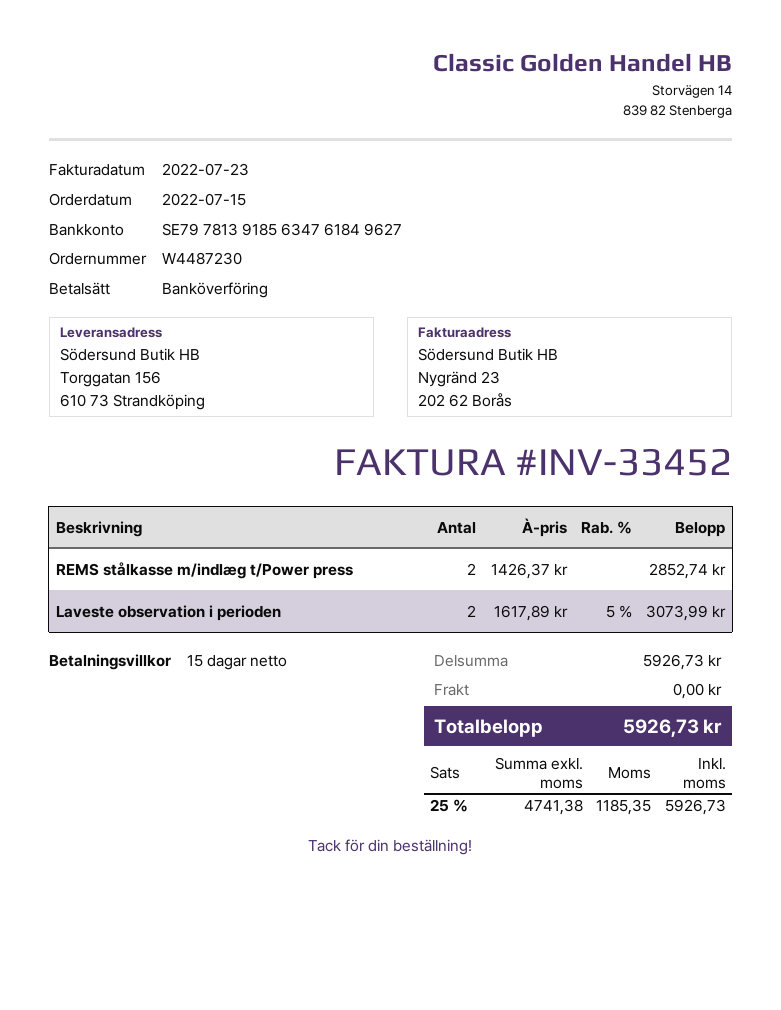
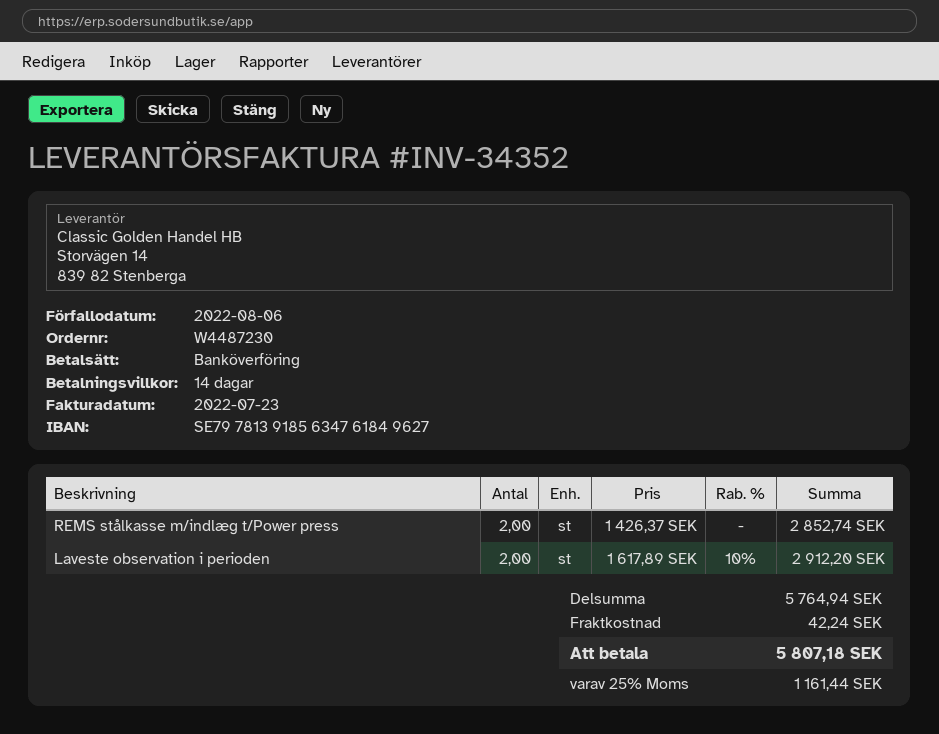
invoice number: INV-33452 -> INV-34352
payment terms: 15 days -> 14 days
Laveste observation i perioden: 2 x 1617.89 - 5% = 3073.99 -> 2 x 1617.89 - 10% = 2912.20
subtotal: 5926.73 -> 5764.94
shipping: 0.00 -> 42.24
tax: 25% = 1185.35 -> 25% = 1161.44
total: 5926.73 -> 5807.18

